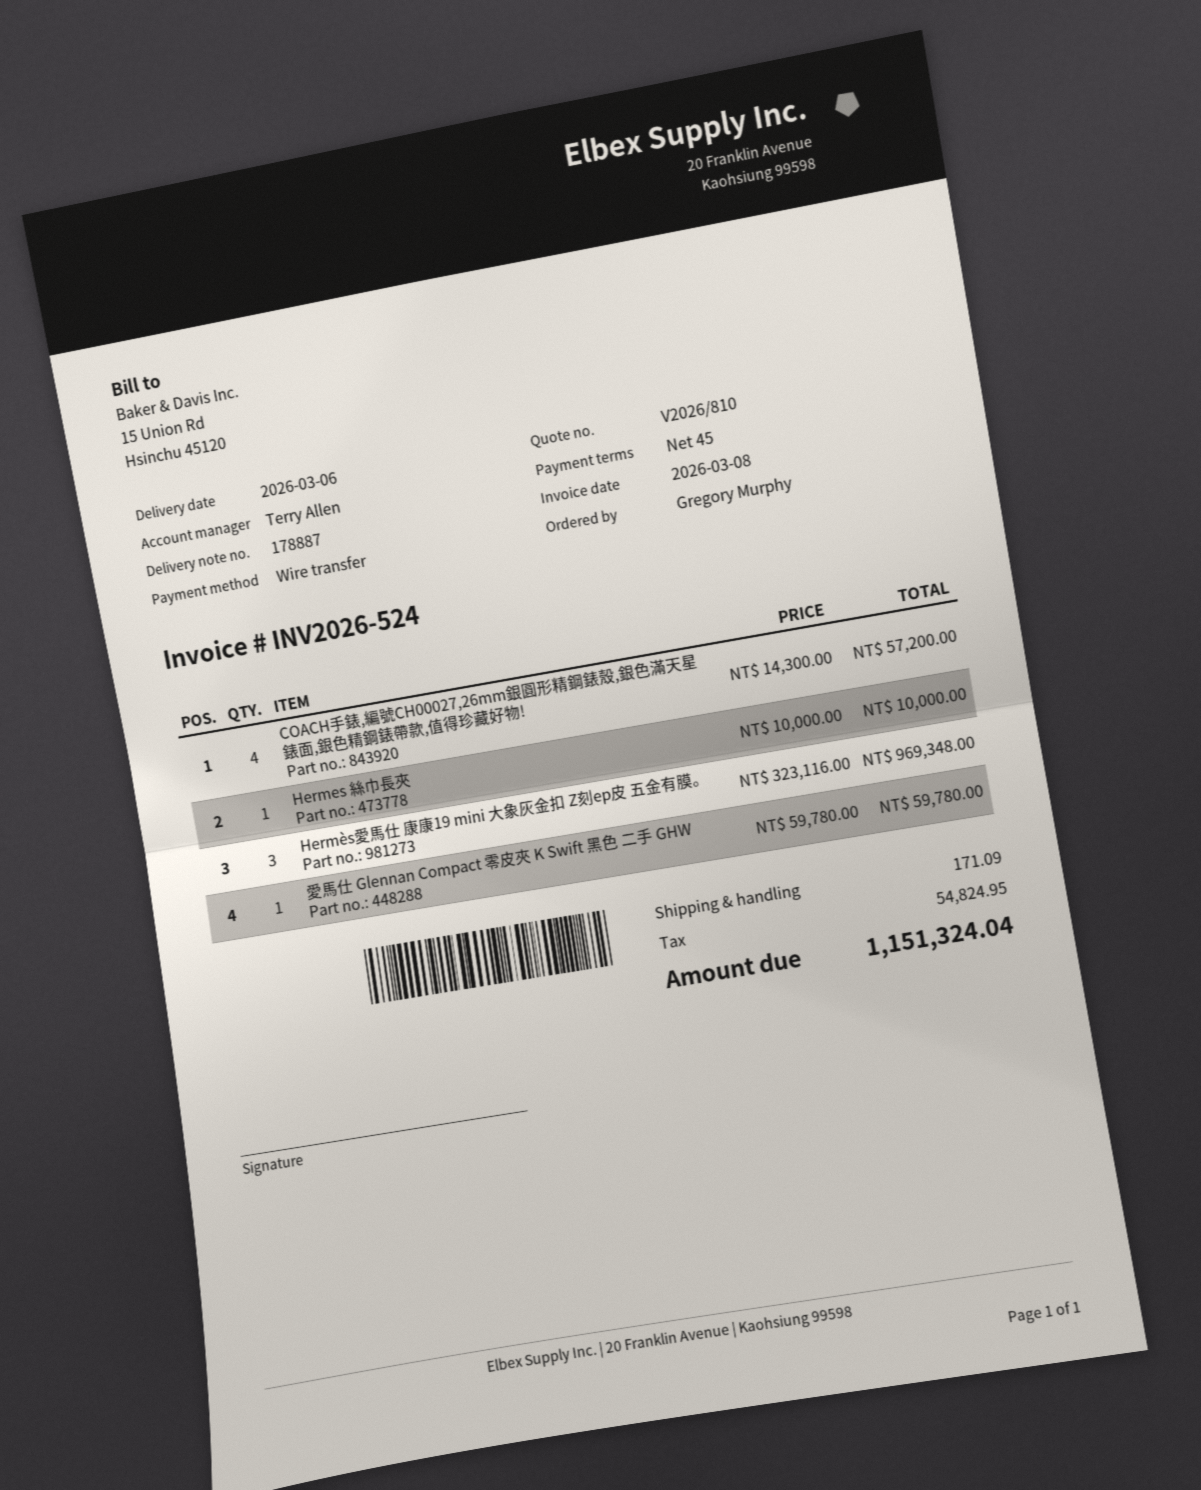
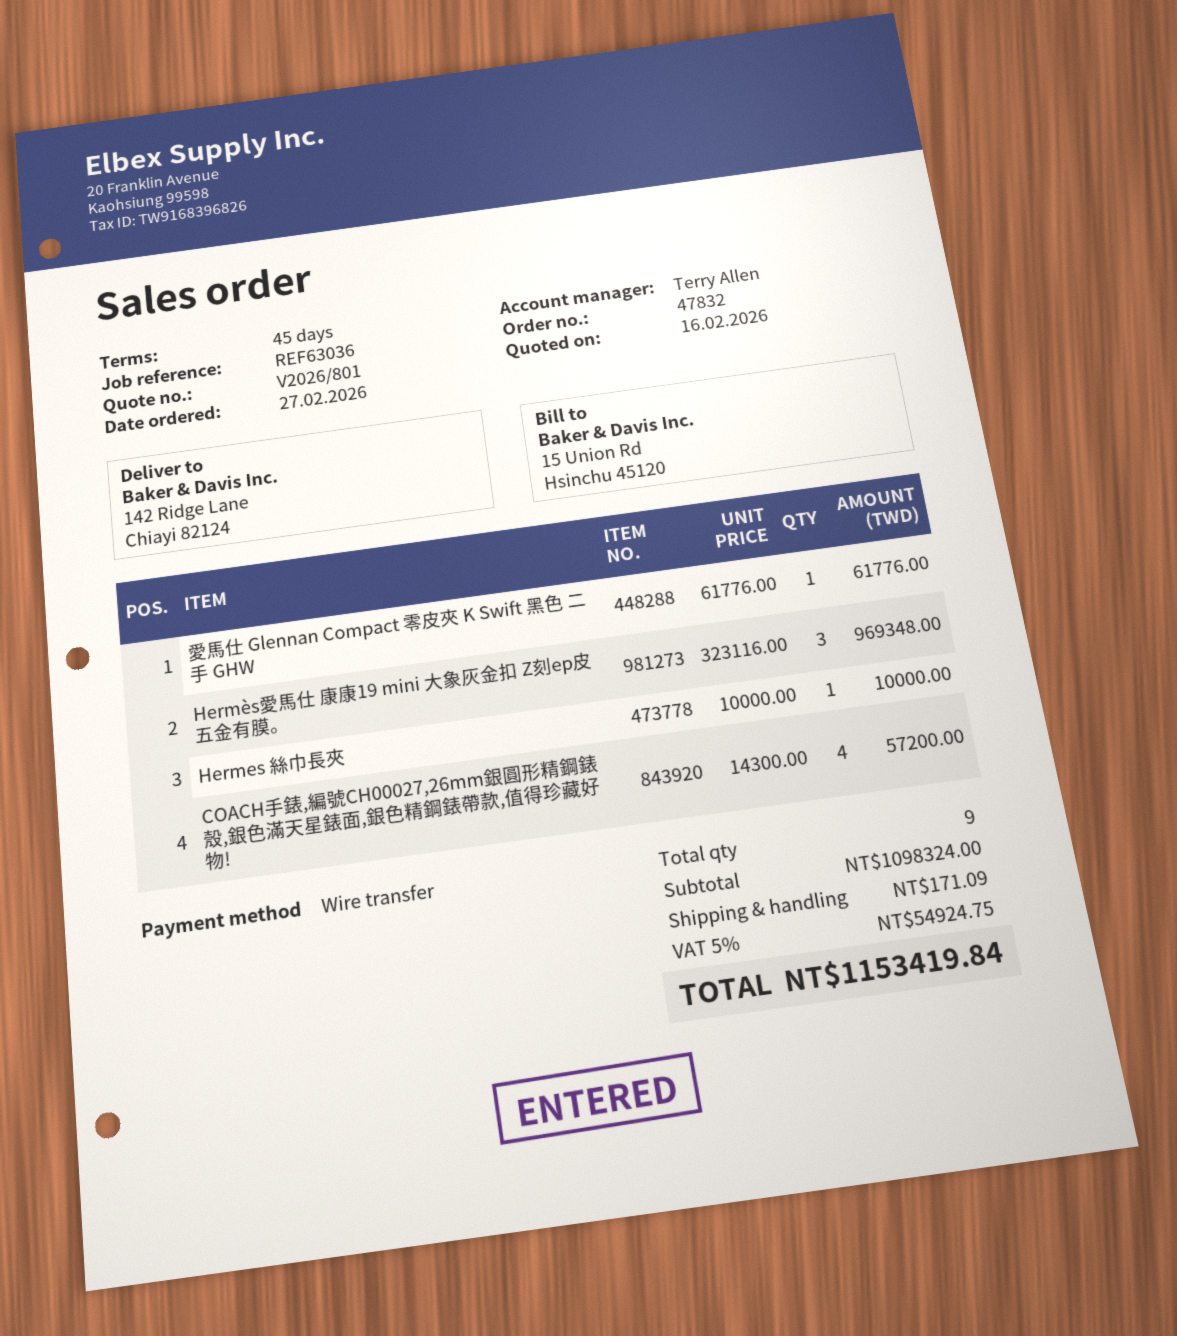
quote number: V2026/810 -> V2026/801
愛馬仕 Glennan Compact 零皮夾 K Swift 黑色 二手 GHW: 1 x 59780.00 = 59780.00 -> 1 x 61776.00 = 61776.00
tax: 54824.95 -> 54924.75
total: 1151324.04 -> 1153419.84

